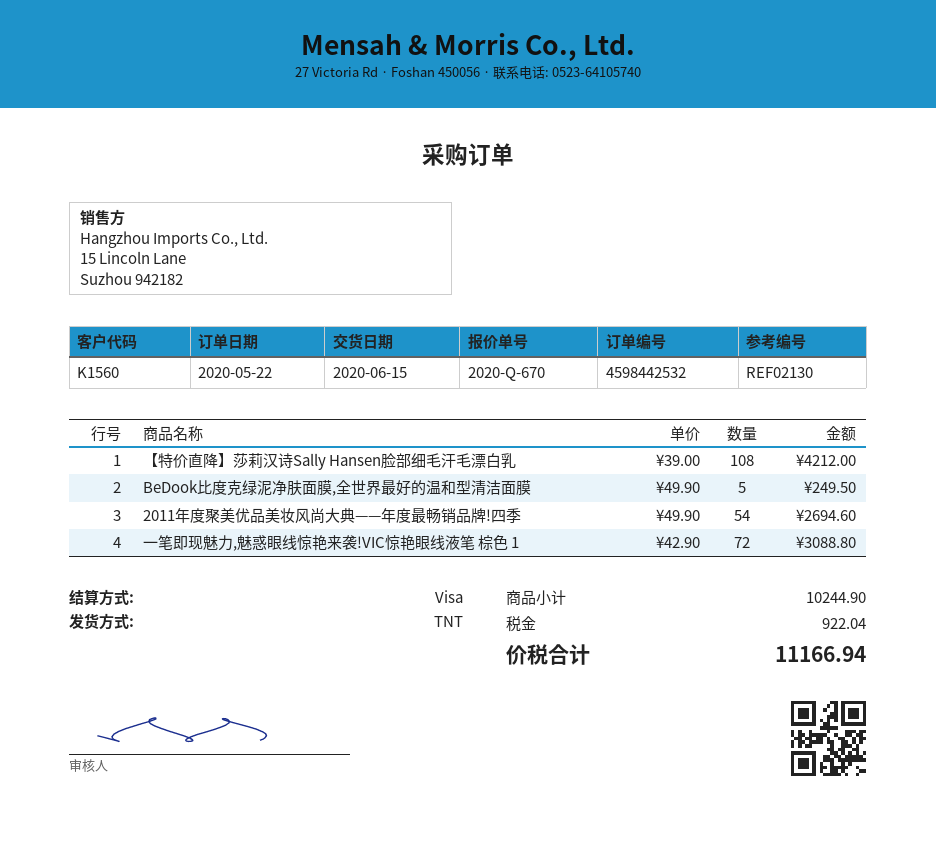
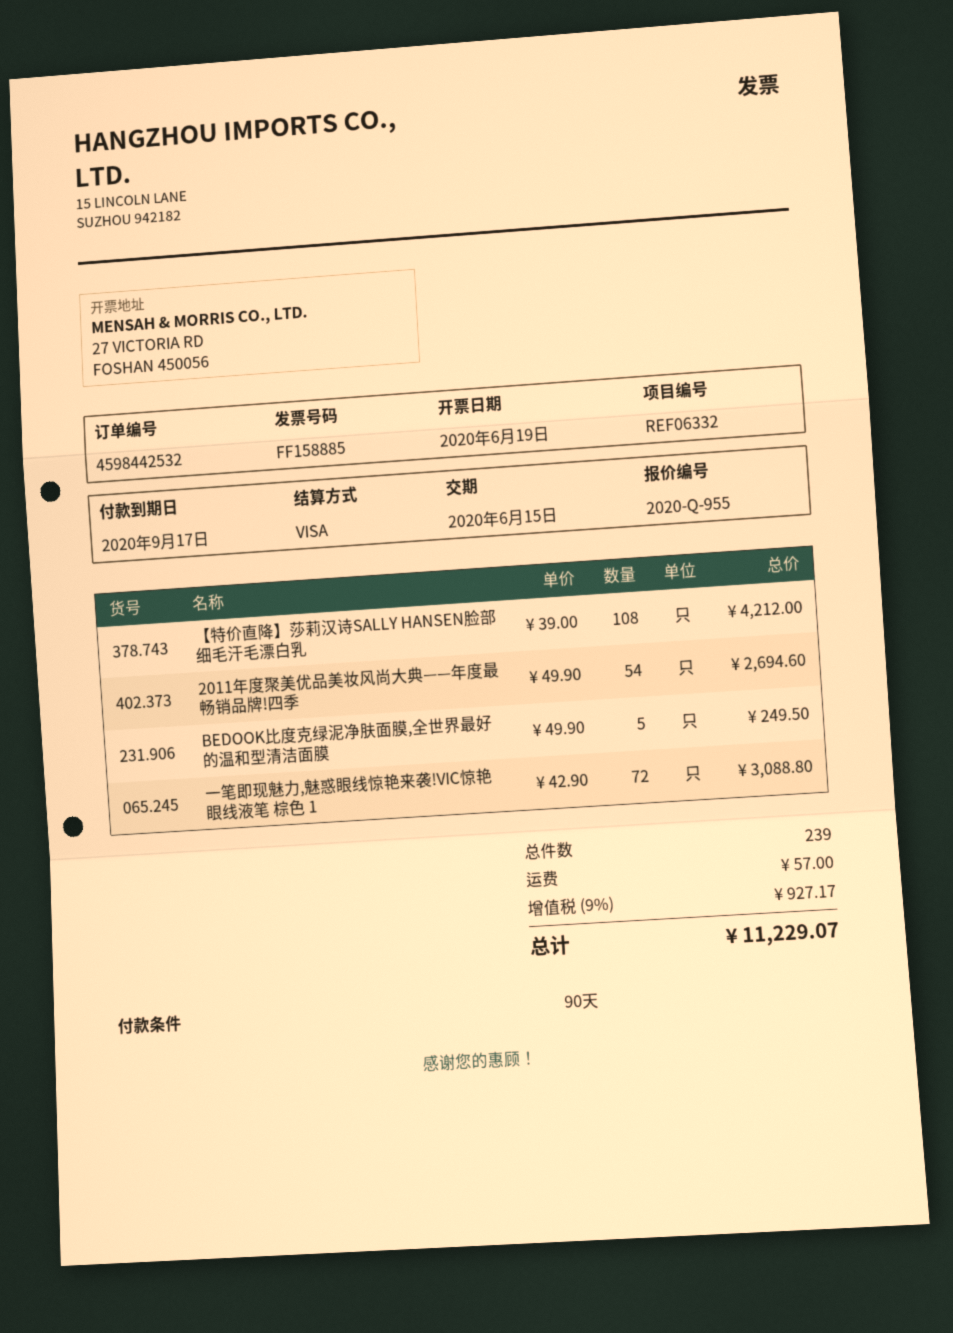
quote number: 2020-Q-670 -> 2020-Q-955
reference: REF02130 -> REF06332
shipping: none -> 57.00
tax: 922.04 -> 927.17
total: 11166.94 -> 11229.07

